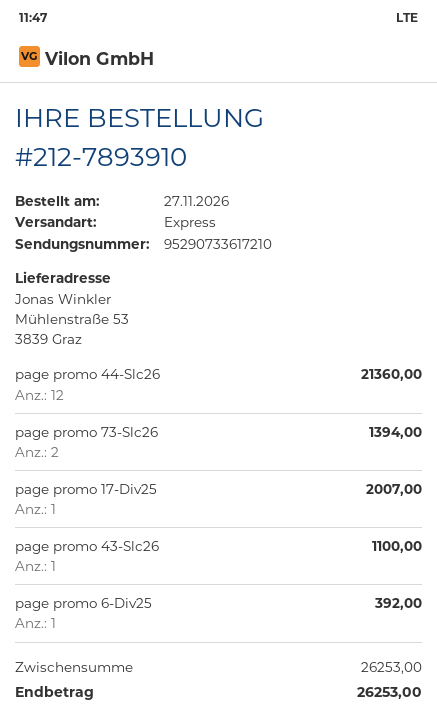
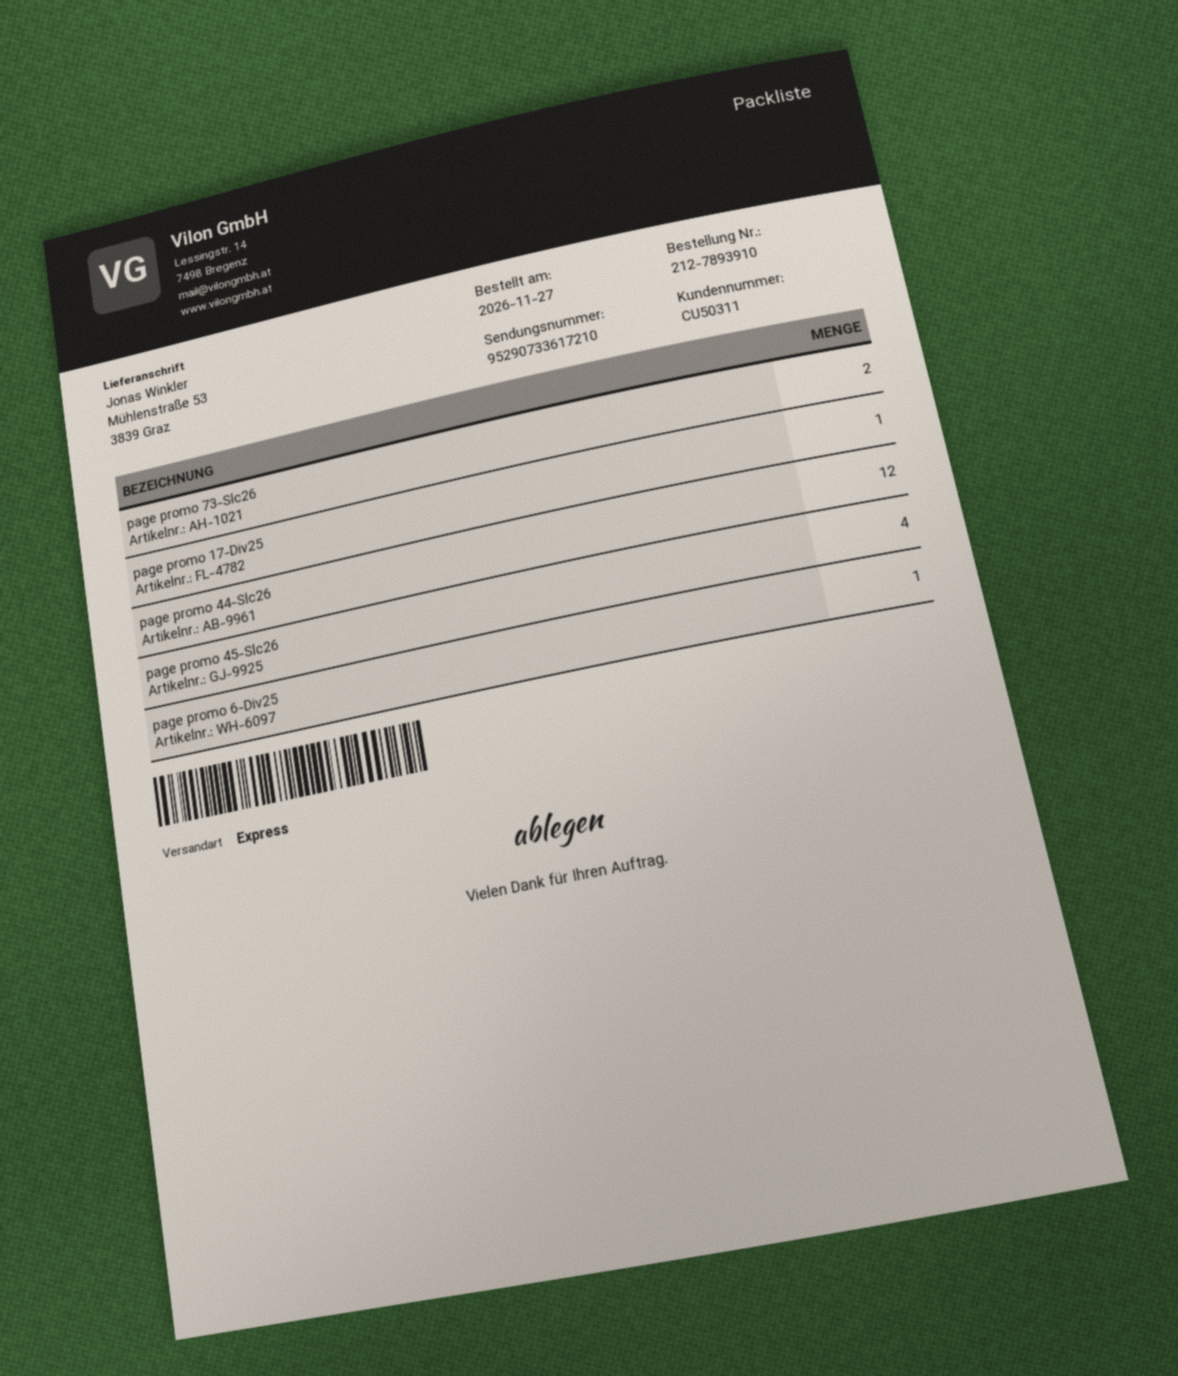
page promo 43-Slc26: 1 -> none
page promo 45-Slc26: none -> 4

